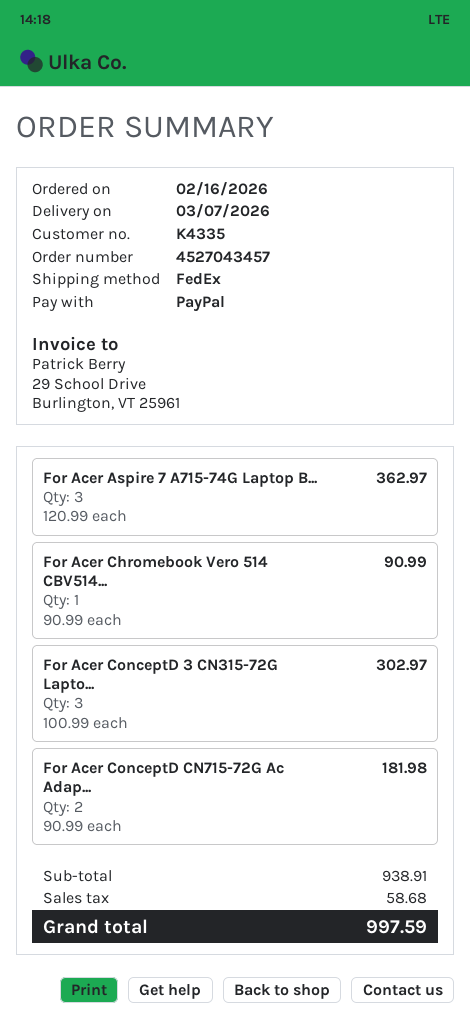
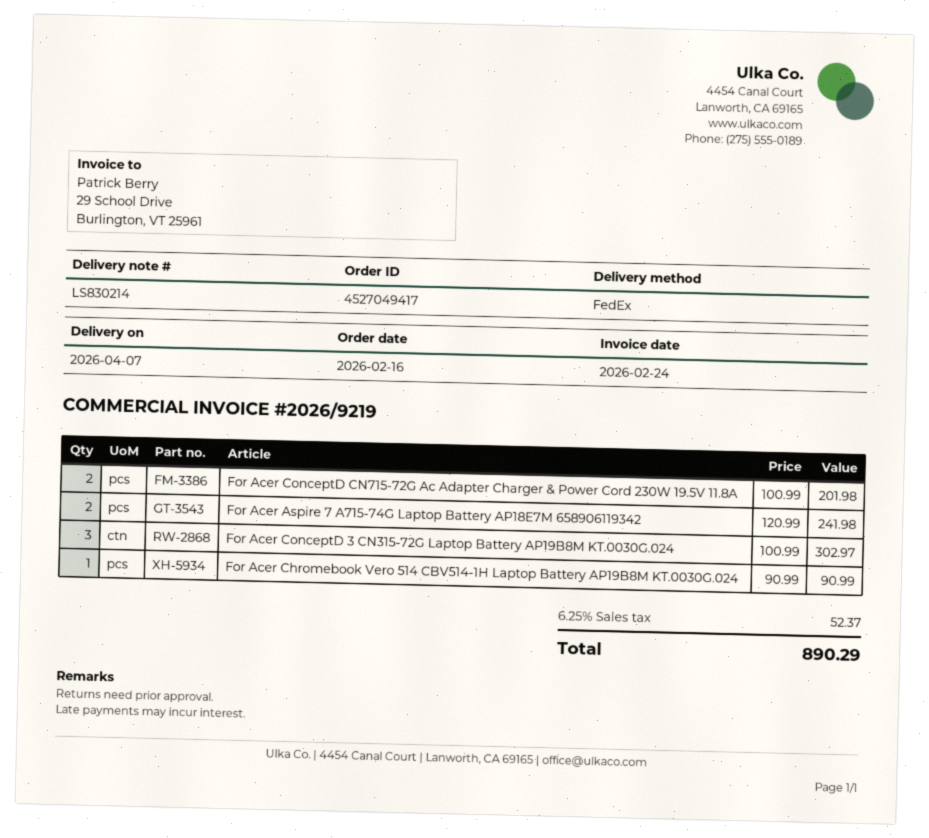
order number: 4527043457 -> 4527049417
delivery date: 2026-03-07 -> 2026-04-07
For Acer Aspire 7 A715-74G Laptop B...: 3 x 120.99 = 362.97 -> 2 x 120.99 = 241.98
For Acer ConceptD CN715-72G Ac Adap...: 2 x 90.99 = 181.98 -> 2 x 100.99 = 201.98
tax: 58.68 -> 52.37
total: 997.59 -> 890.29

